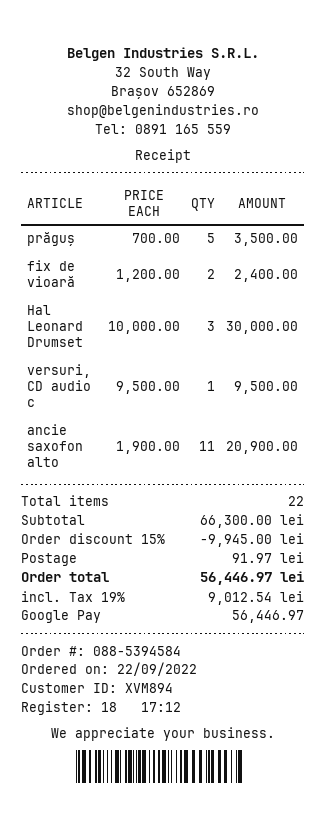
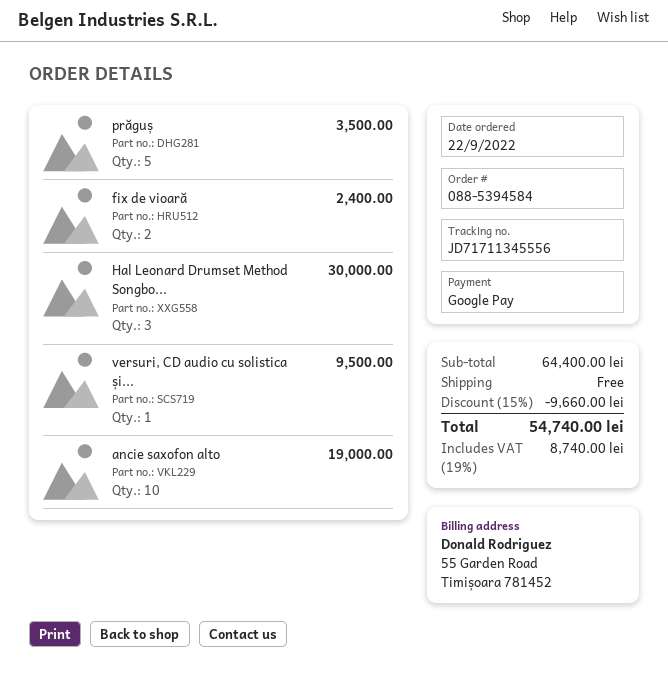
ancie saxofon alto: 11 for 20900.00 -> 10 for 19000.00
subtotal: 66300.00 -> 64400.00
discount: 15% = 9945.00 -> 15% = 9660.00
shipping: 91.97 -> 0.00
tax: 19% = 9012.54 -> 19% = 8740.00
total: 56446.97 -> 54740.00

